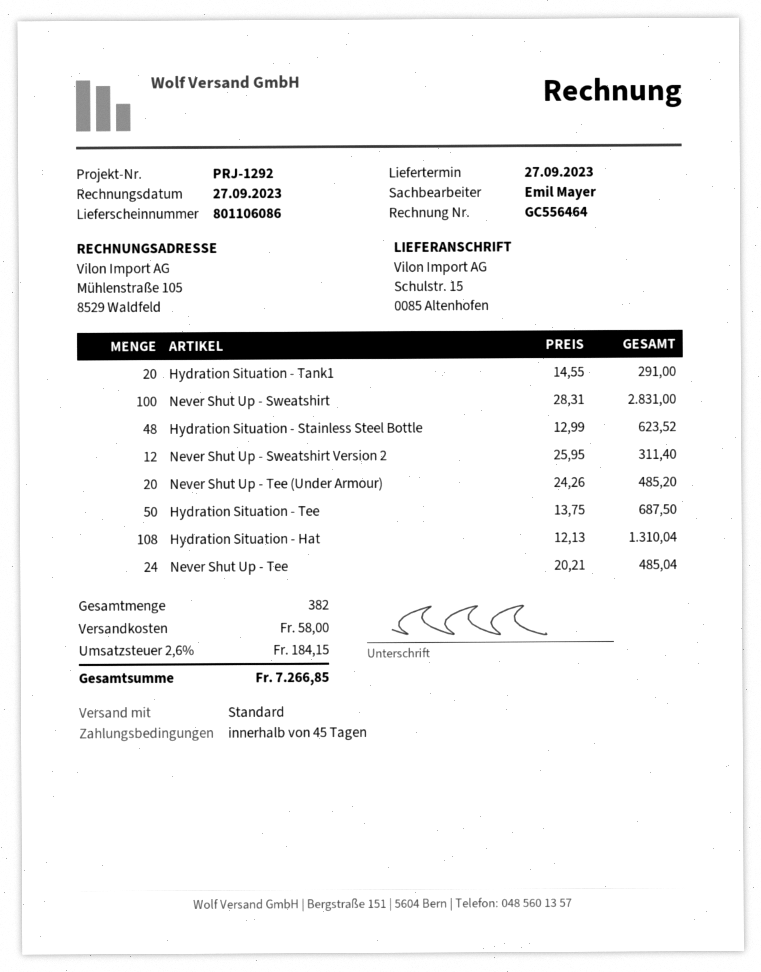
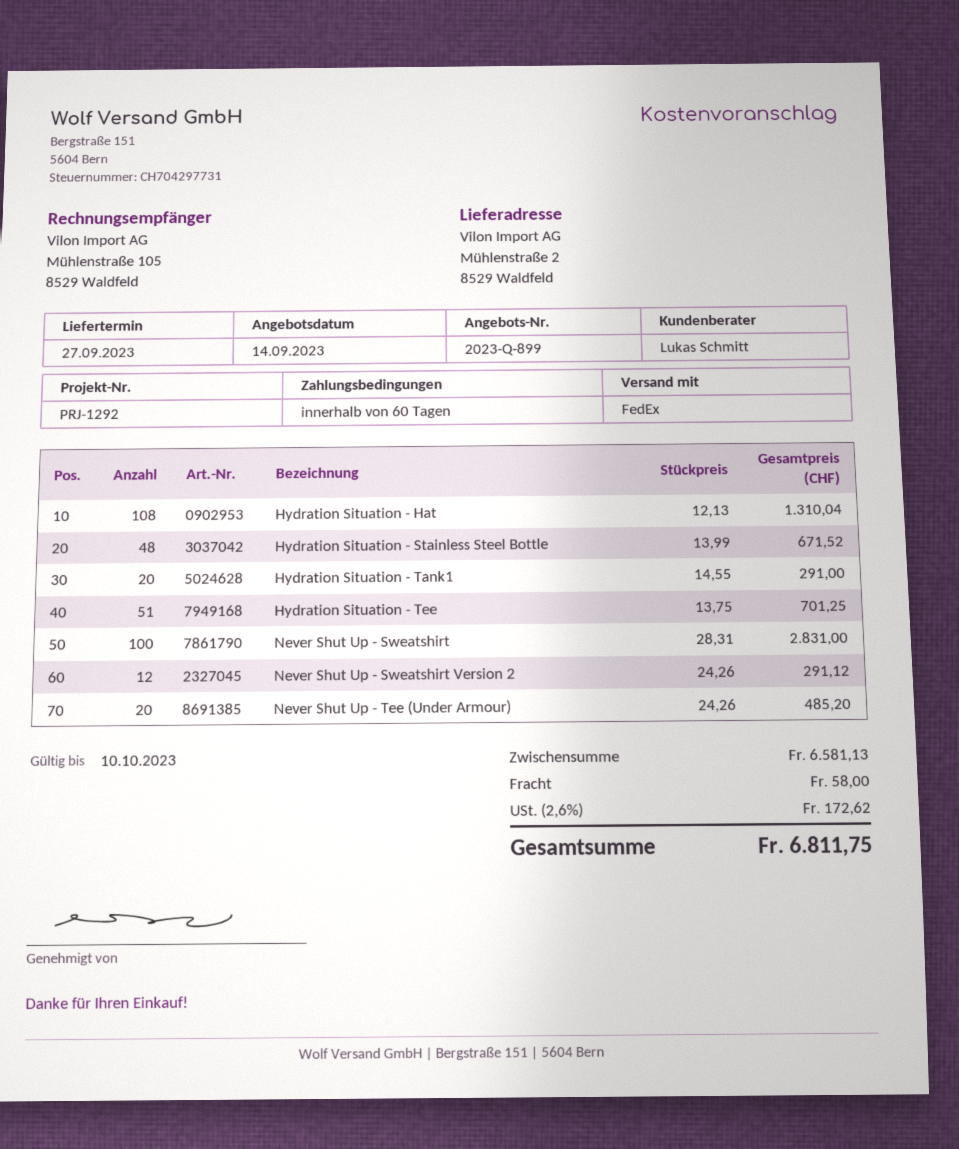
payment terms: 45 days -> 60 days
sales rep: Emil Mayer -> Lukas Schmitt
shipping method: standard -> FedEx
ship to: Schulstr. 15, 0085 Altenhofen -> Mühlenstraße 2, 8529 Waldfeld
Hydration Situation - Stainless Steel Bottle: 48 x 12.99 = 623.52 -> 48 x 13.99 = 671.52
Never Shut Up - Sweatshirt Version 2: 12 x 25.95 = 311.40 -> 12 x 24.26 = 291.12
Hydration Situation - Tee: 50 x 13.75 = 687.50 -> 51 x 13.75 = 701.25
Never Shut Up - Tee: 24 x 20.21 = 485.04 -> none
tax: 2.6% = 184.15 -> 2.6% = 172.62
total: 7266.85 -> 6811.75

